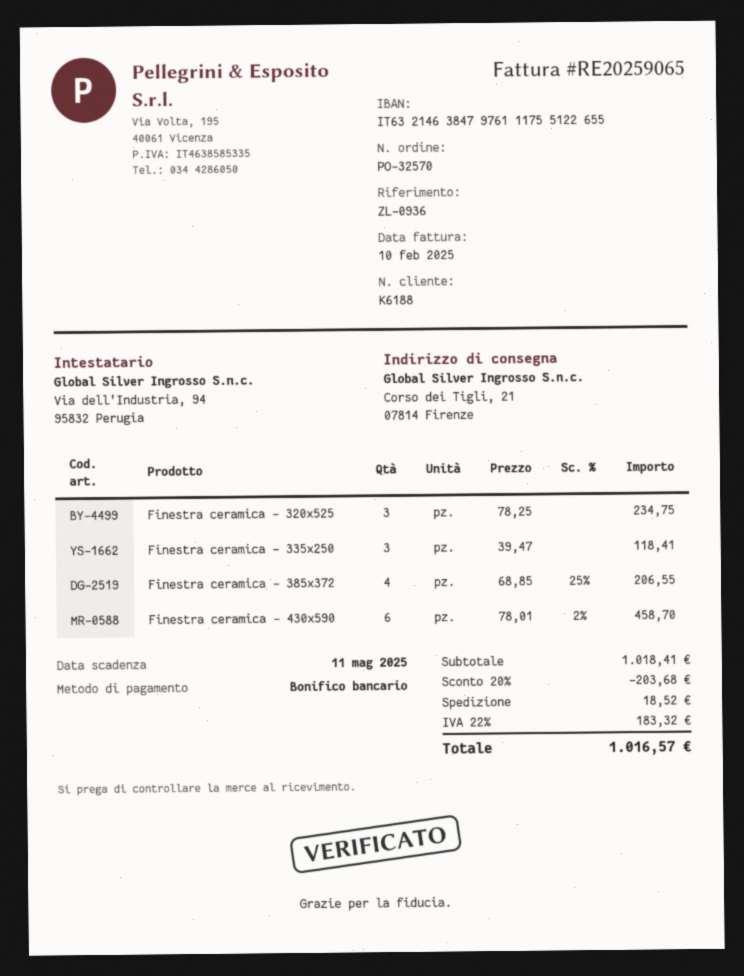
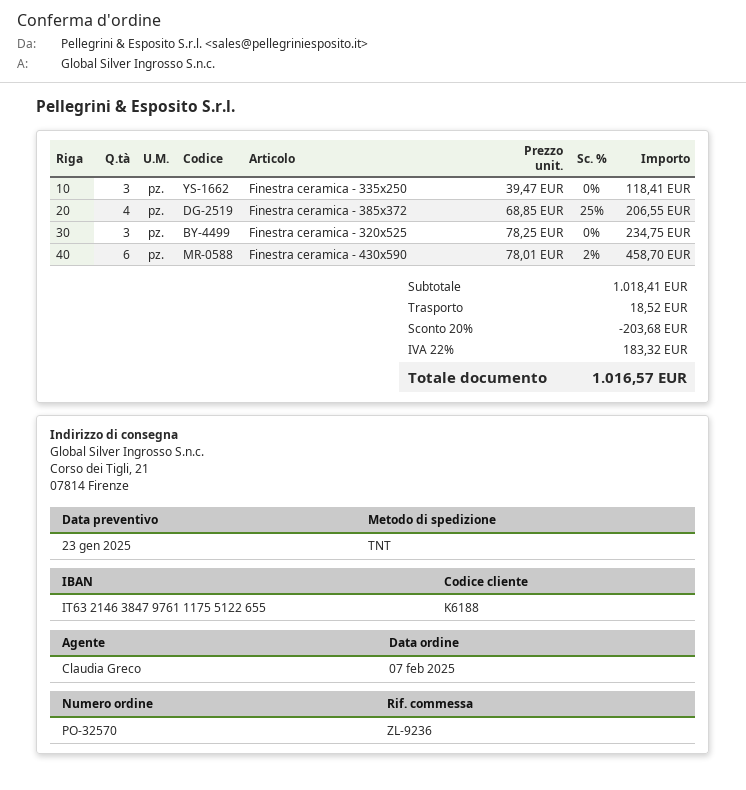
reference: ZL-0936 -> ZL-9236

